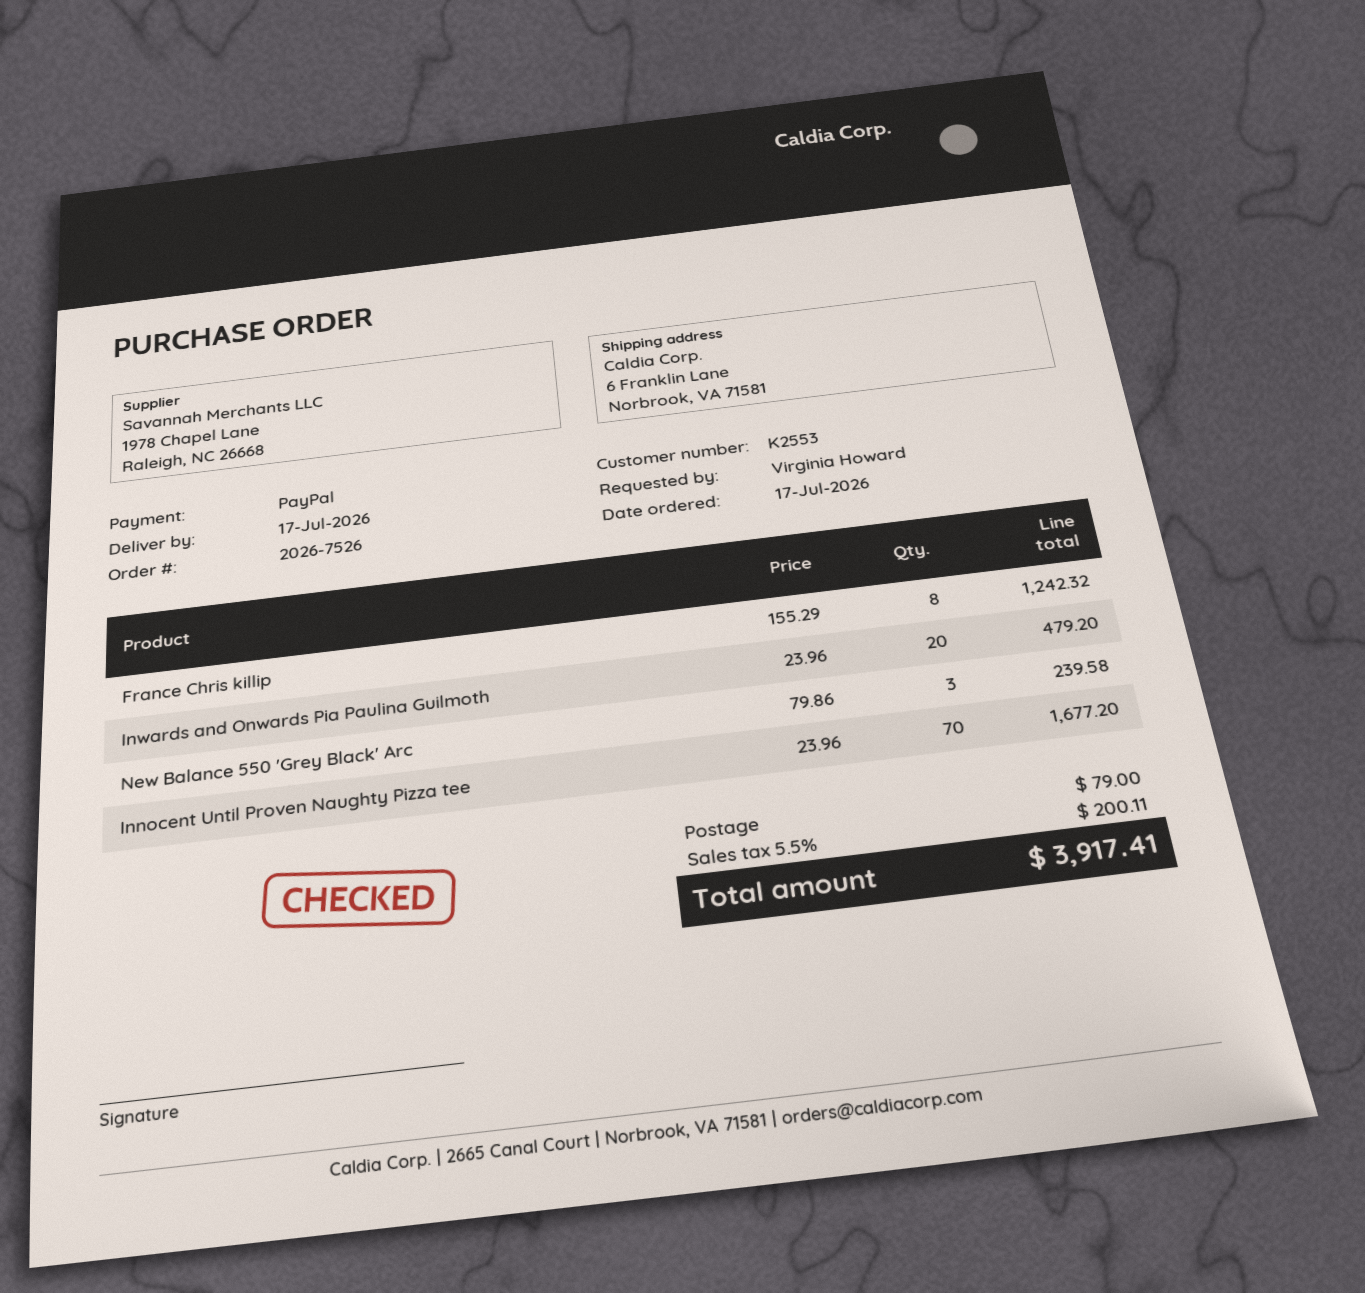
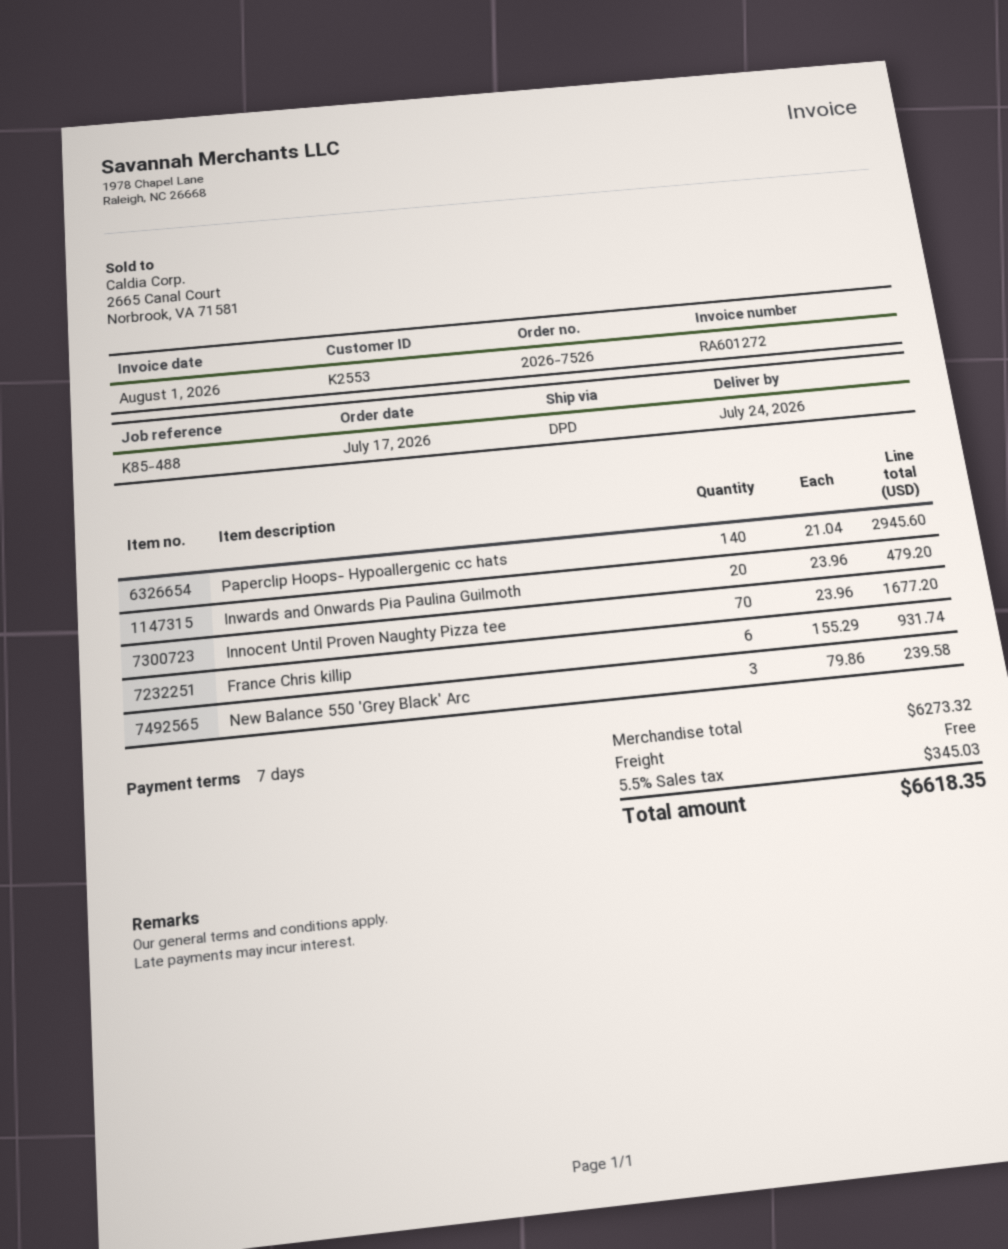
delivery date: 2026-07-17 -> 2026-07-24
France Chris killip: 8 x 155.29 = 1242.32 -> 6 x 155.29 = 931.74
Paperclip Hoops- Hypoallergenic cc hats: none -> 140 x 21.04 = 2945.60
shipping: 79.00 -> 0.00
tax: 5.5% = 200.11 -> 5.5% = 345.03
total: 3917.41 -> 6618.35

